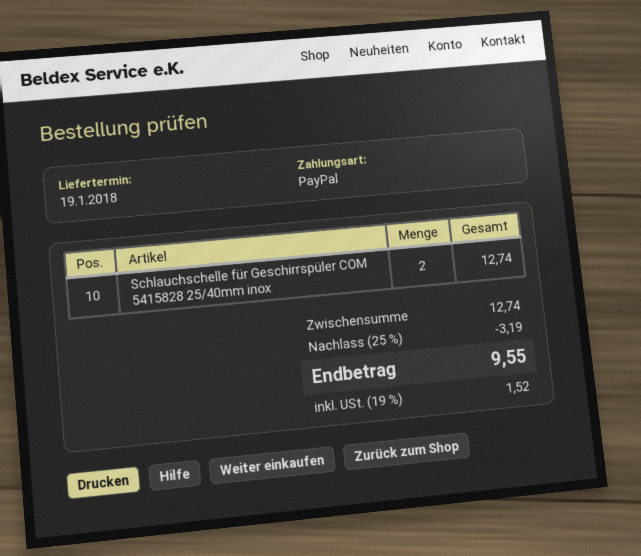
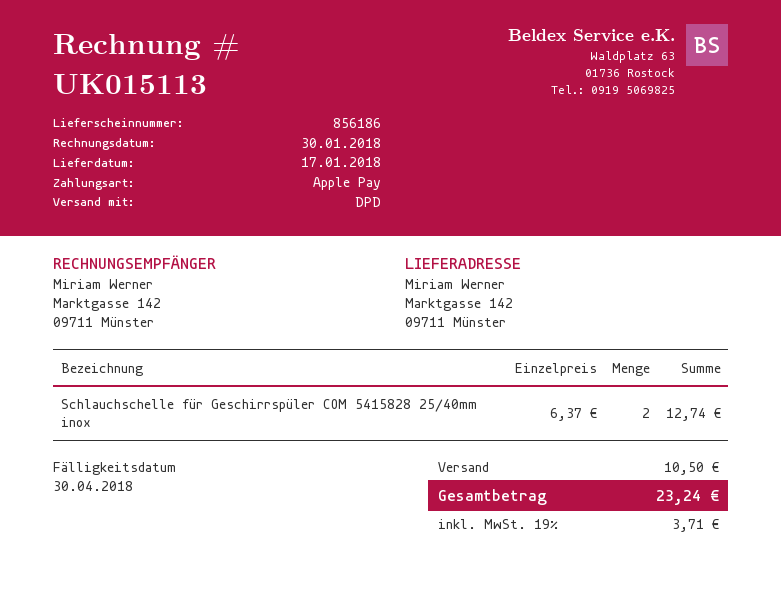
delivery date: 2018-01-19 -> 2018-01-17
payment method: PayPal -> Apple Pay
discount: 25% = 3.19 -> none
shipping: none -> 10.50
tax: 19% = 1.52 -> 19% = 3.71
total: 9.55 -> 23.24

